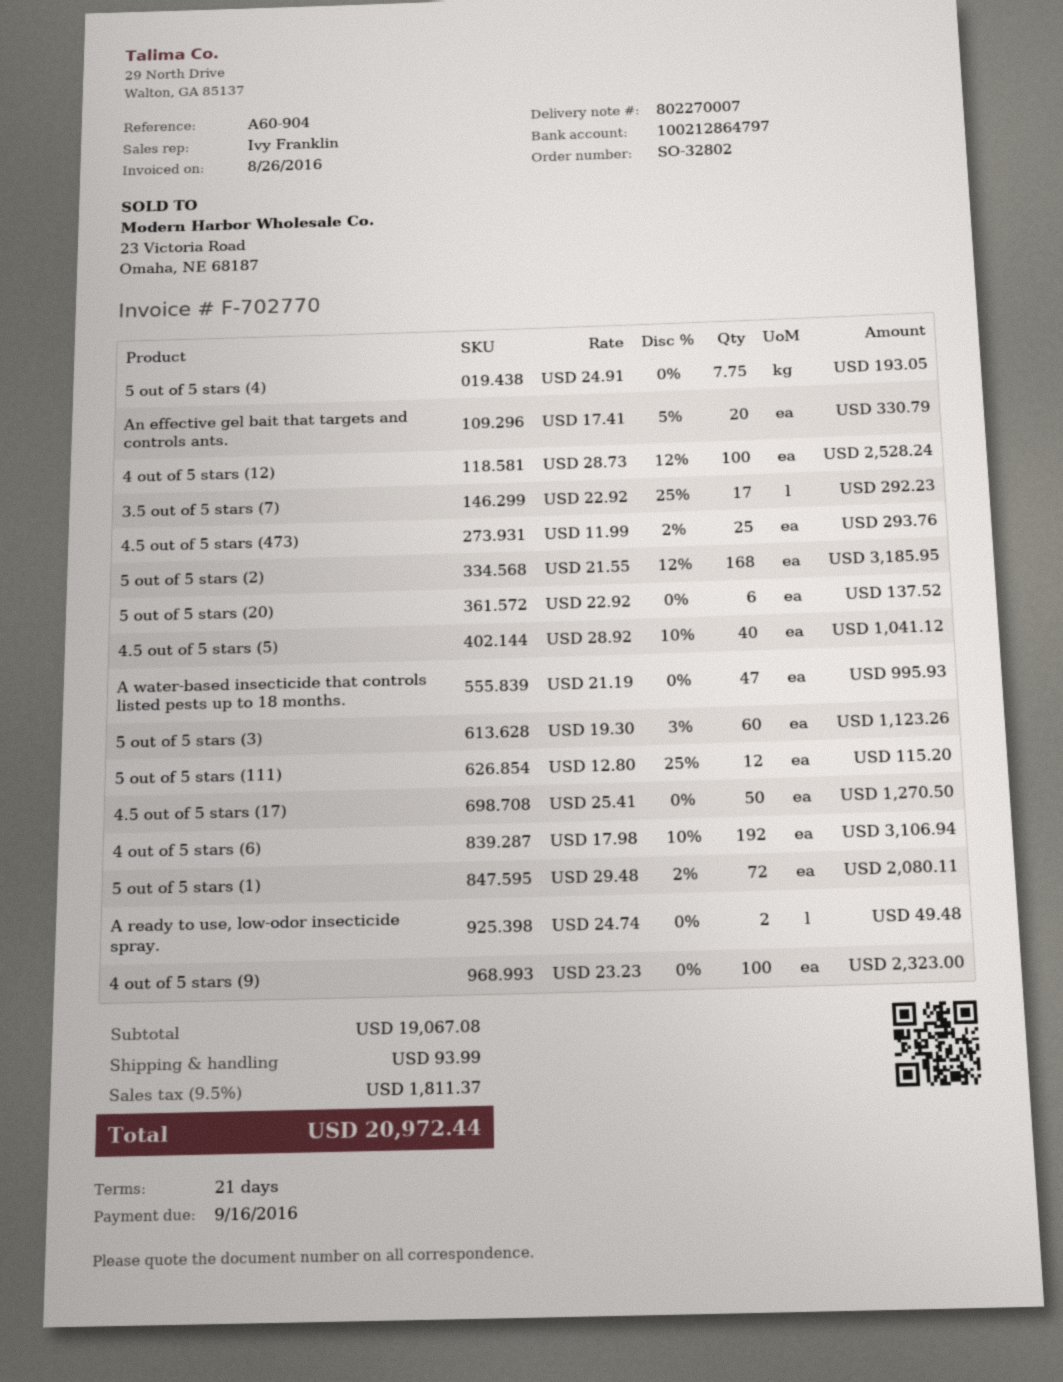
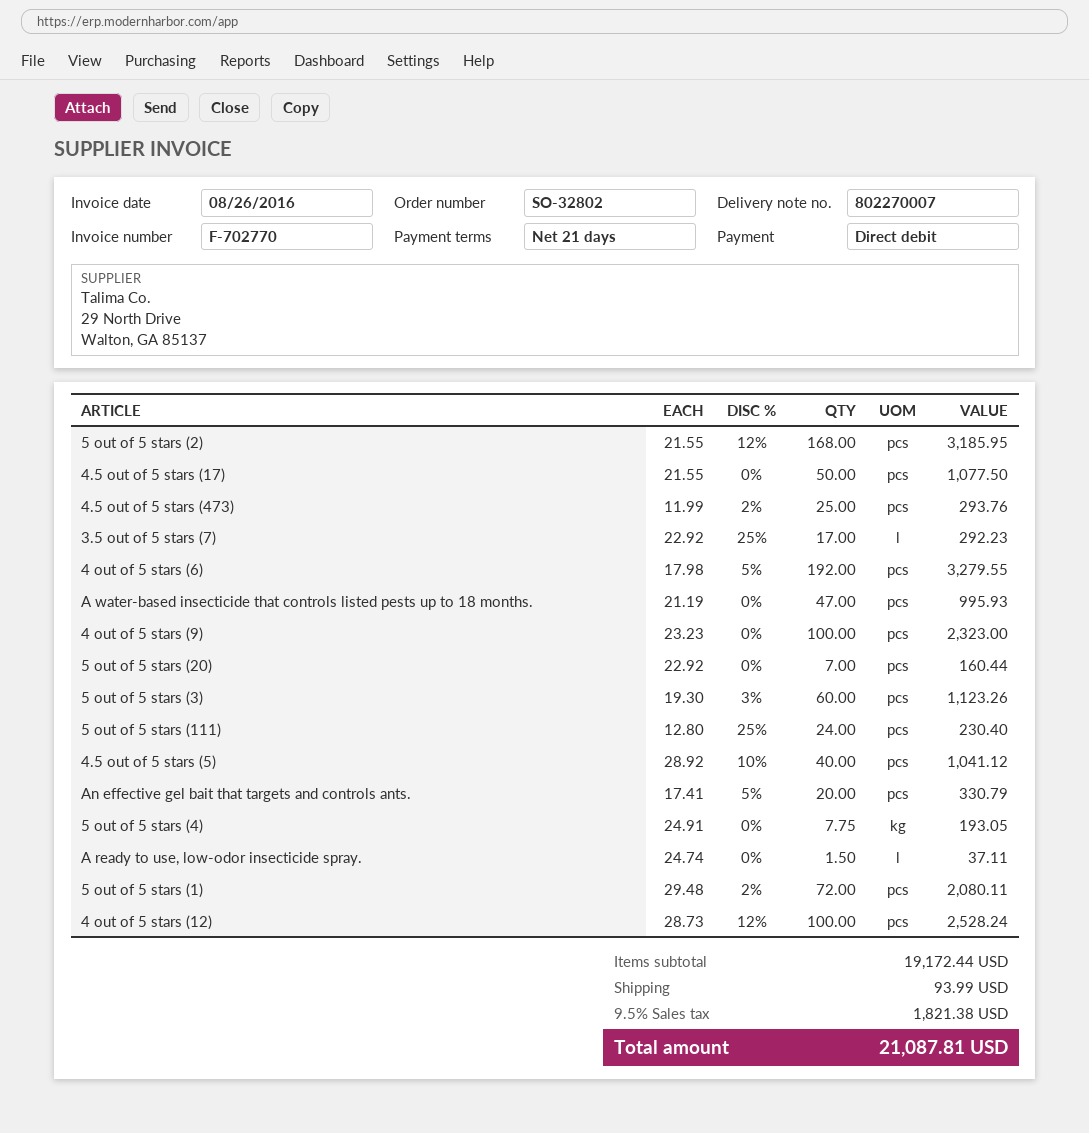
5 out of 5 stars (20): 6 x 22.92 = 137.52 -> 7 x 22.92 = 160.44
5 out of 5 stars (111): 12 x 12.80 - 25% = 115.20 -> 24 x 12.80 - 25% = 230.40
4.5 out of 5 stars (17): 50 x 25.41 = 1270.50 -> 50 x 21.55 = 1077.50
4 out of 5 stars (6): 192 x 17.98 - 10% = 3106.94 -> 192 x 17.98 - 5% = 3279.55
A ready to use, low-odor insecticide spray.: 2 x 24.74 = 49.48 -> 1.5 x 24.74 = 37.11
subtotal: 19067.08 -> 19172.44
tax: 9.5% = 1811.37 -> 9.5% = 1821.38
total: 20972.44 -> 21087.81

